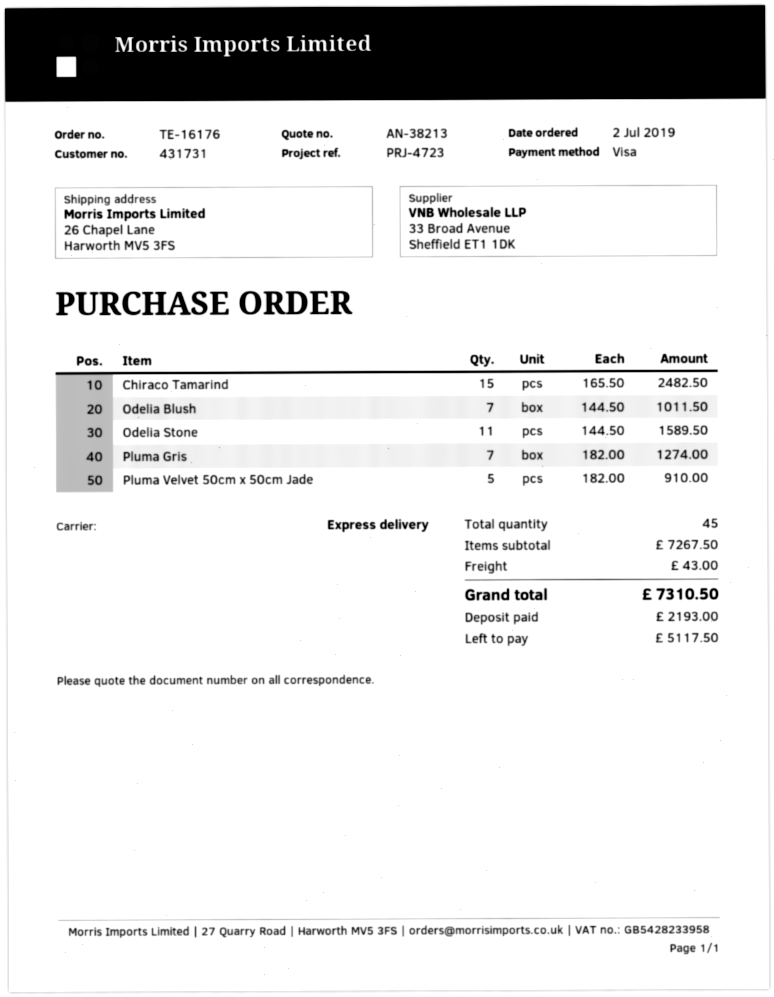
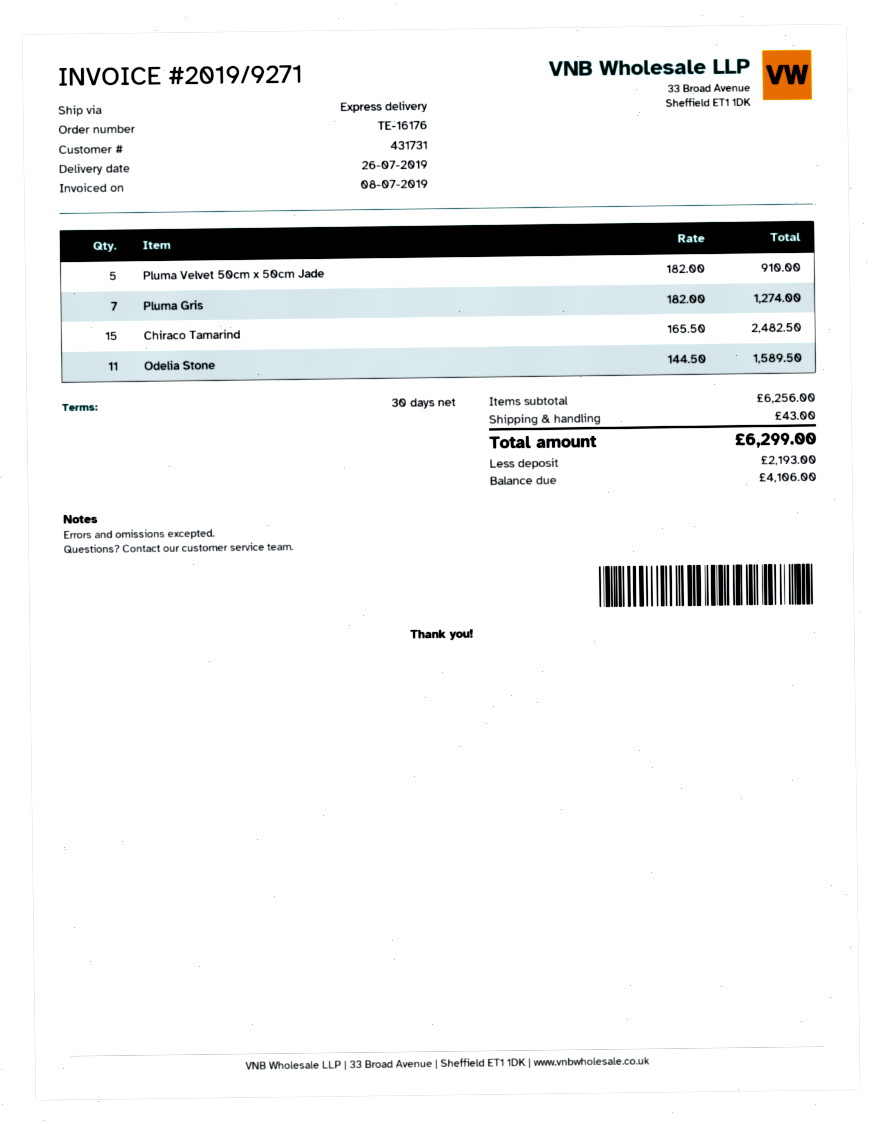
Odelia Blush: 7 x 144.50 = 1011.50 -> none
subtotal: 7267.50 -> 6256.00
total: 7310.50 -> 6299.00
balance: 5117.50 -> 4106.00

